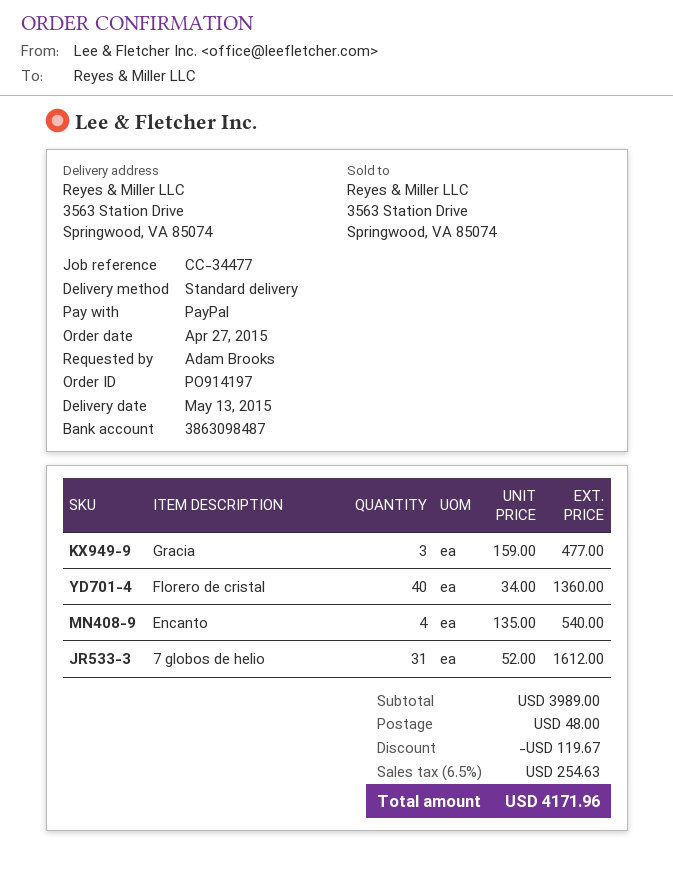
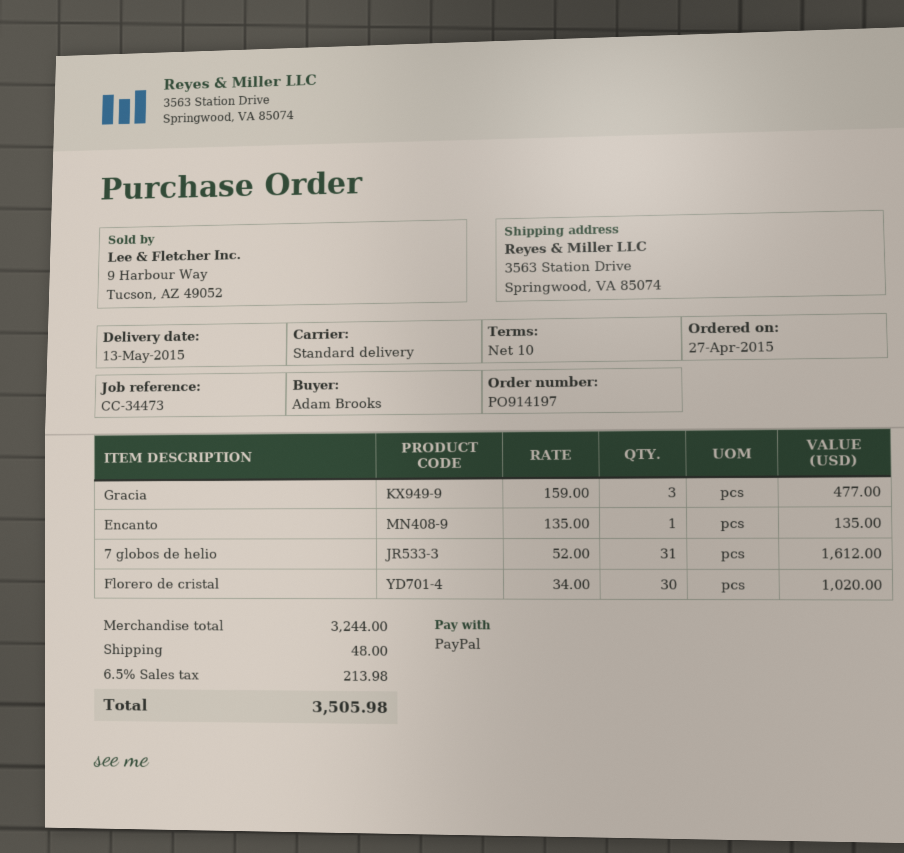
reference: CC-34477 -> CC-34473
Florero de cristal: 40 x 34.00 = 1360.00 -> 30 x 34.00 = 1020.00
Encanto: 4 x 135.00 = 540.00 -> 1 x 135.00 = 135.00
subtotal: 3989.00 -> 3244.00
discount: 119.67 -> none
tax: 6.5% = 254.63 -> 6.5% = 213.98
total: 4171.96 -> 3505.98

